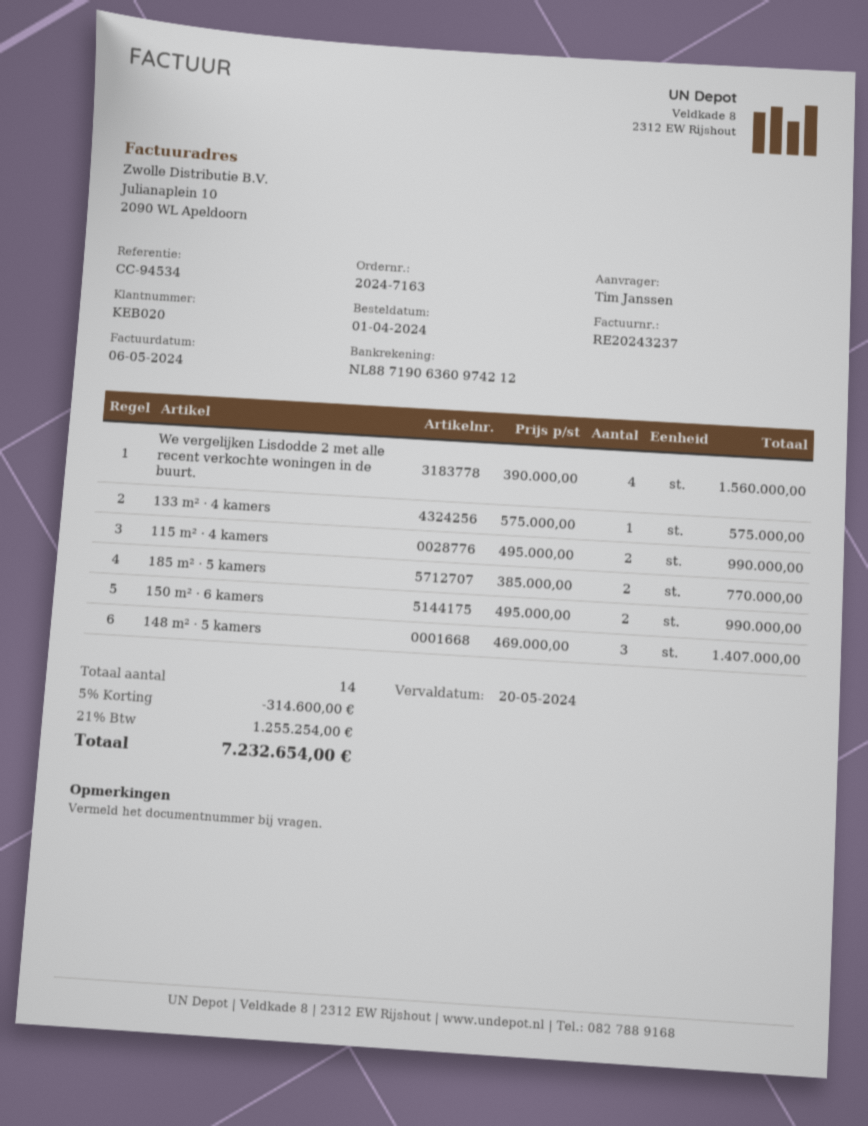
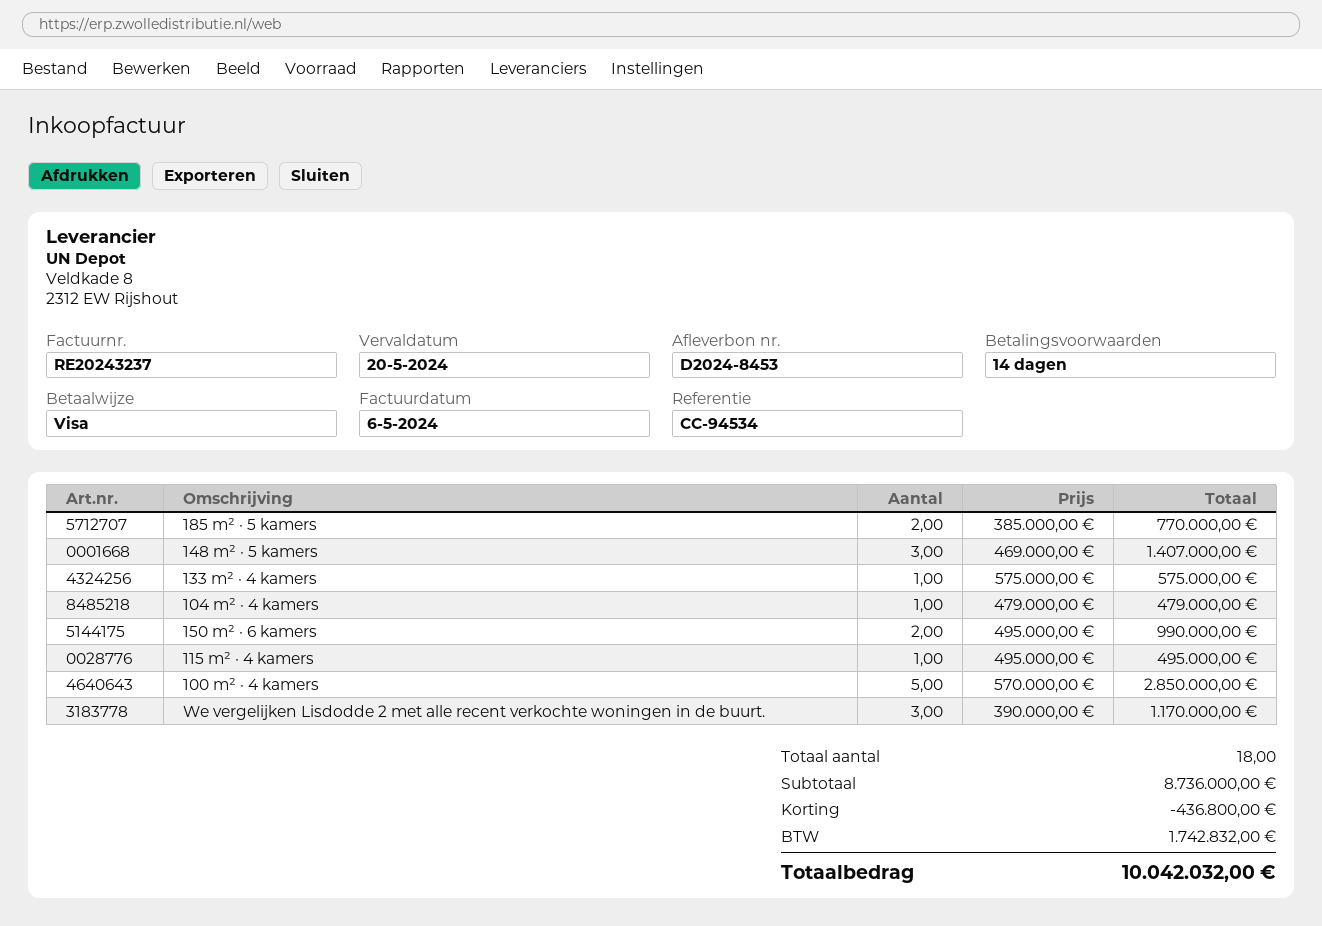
We vergelijken Lisdodde 2 met alle recent verkochte woningen in de buurt.: 4 x 390000.00 = 1560000.00 -> 3 x 390000.00 = 1170000.00
115 m² · 4 kamers: 2 x 495000.00 = 990000.00 -> 1 x 495000.00 = 495000.00
104 m² · 4 kamers: none -> 1 x 479000.00 = 479000.00
100 m² · 4 kamers: none -> 5 x 570000.00 = 2850000.00
total quantity: 14 -> 18
discount: 314600.00 -> 436800.00
tax: 1255254.00 -> 1742832.00
total: 7232654.00 -> 10042032.00

